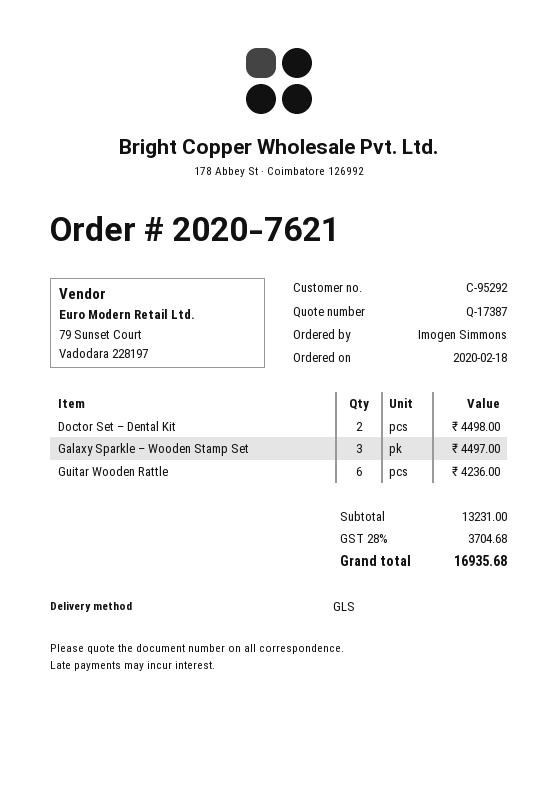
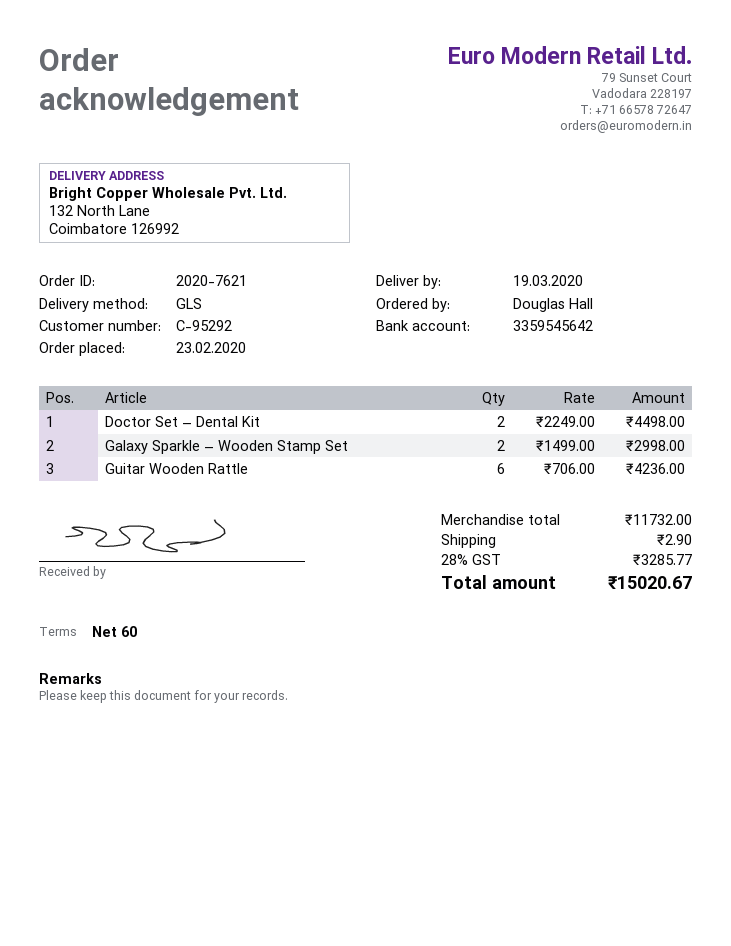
order date: 2020-02-18 -> 2020-02-23
ordered by: Imogen Simmons -> Douglas Hall
Galaxy Sparkle – Wooden Stamp Set: 3 for 4497.00 -> 2 for 2998.00
subtotal: 13231.00 -> 11732.00
shipping: none -> 2.90
tax: 28% = 3704.68 -> 28% = 3285.77
total: 16935.68 -> 15020.67

